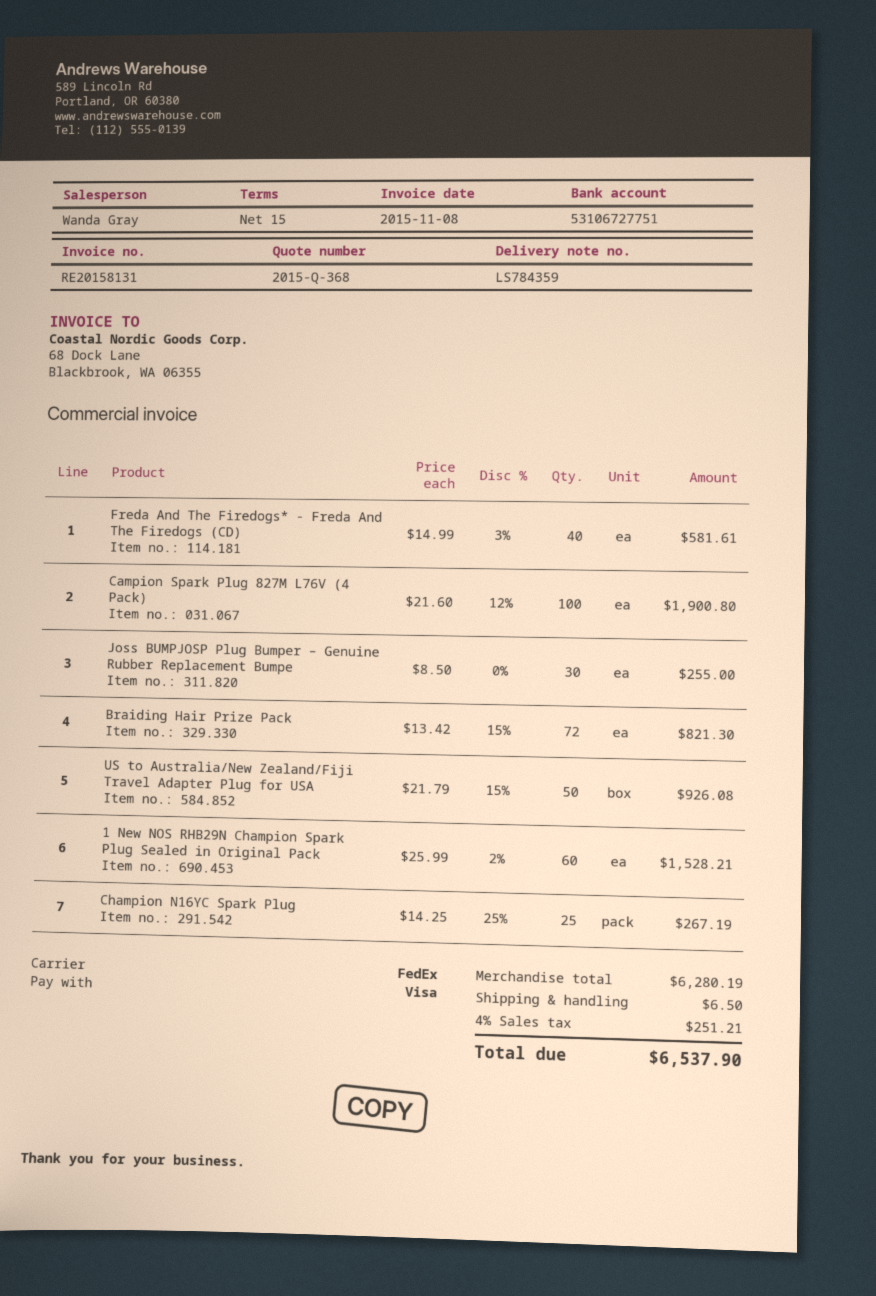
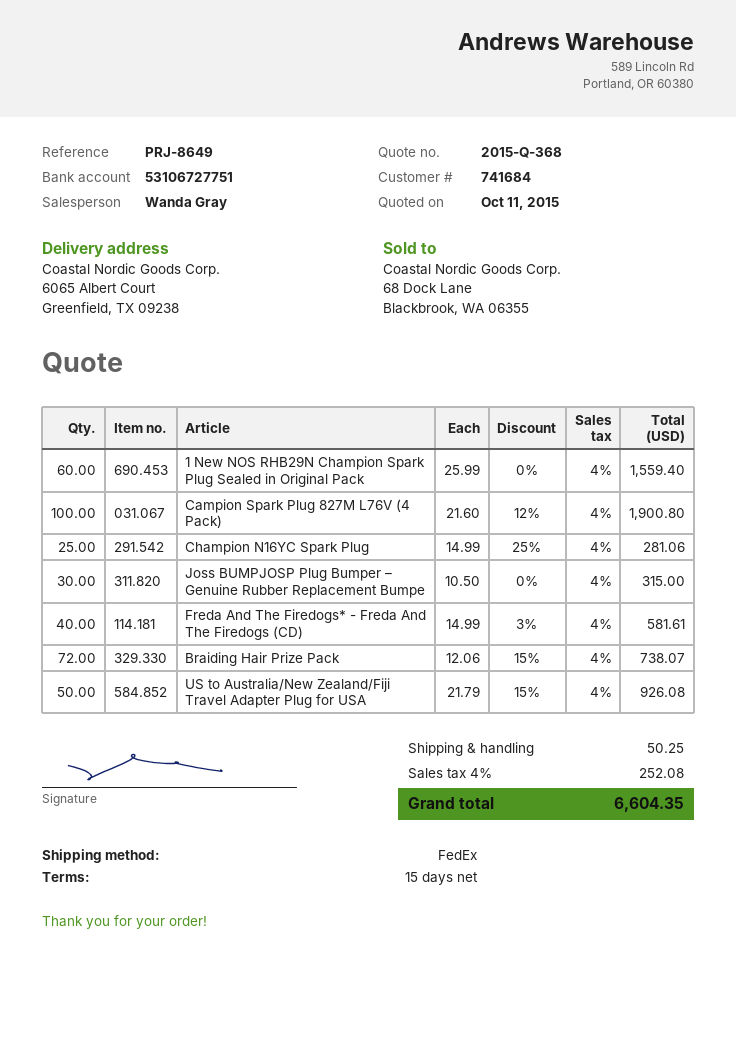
Joss BUMPJOSP Plug Bumper – Genuine Rubber Replacement Bumpe: 30 x 8.50 = 255.00 -> 30 x 10.50 = 315.00
Braiding Hair Prize Pack: 72 x 13.42 - 15% = 821.30 -> 72 x 12.06 - 15% = 738.07
1 New NOS RHB29N Champion Spark Plug Sealed in Original Pack: 60 x 25.99 - 2% = 1528.21 -> 60 x 25.99 = 1559.40
Champion N16YC Spark Plug: 25 x 14.25 - 25% = 267.19 -> 25 x 14.99 - 25% = 281.06
shipping: 6.50 -> 50.25
tax: 4% = 251.21 -> 4% = 252.08
total: 6537.90 -> 6604.35

